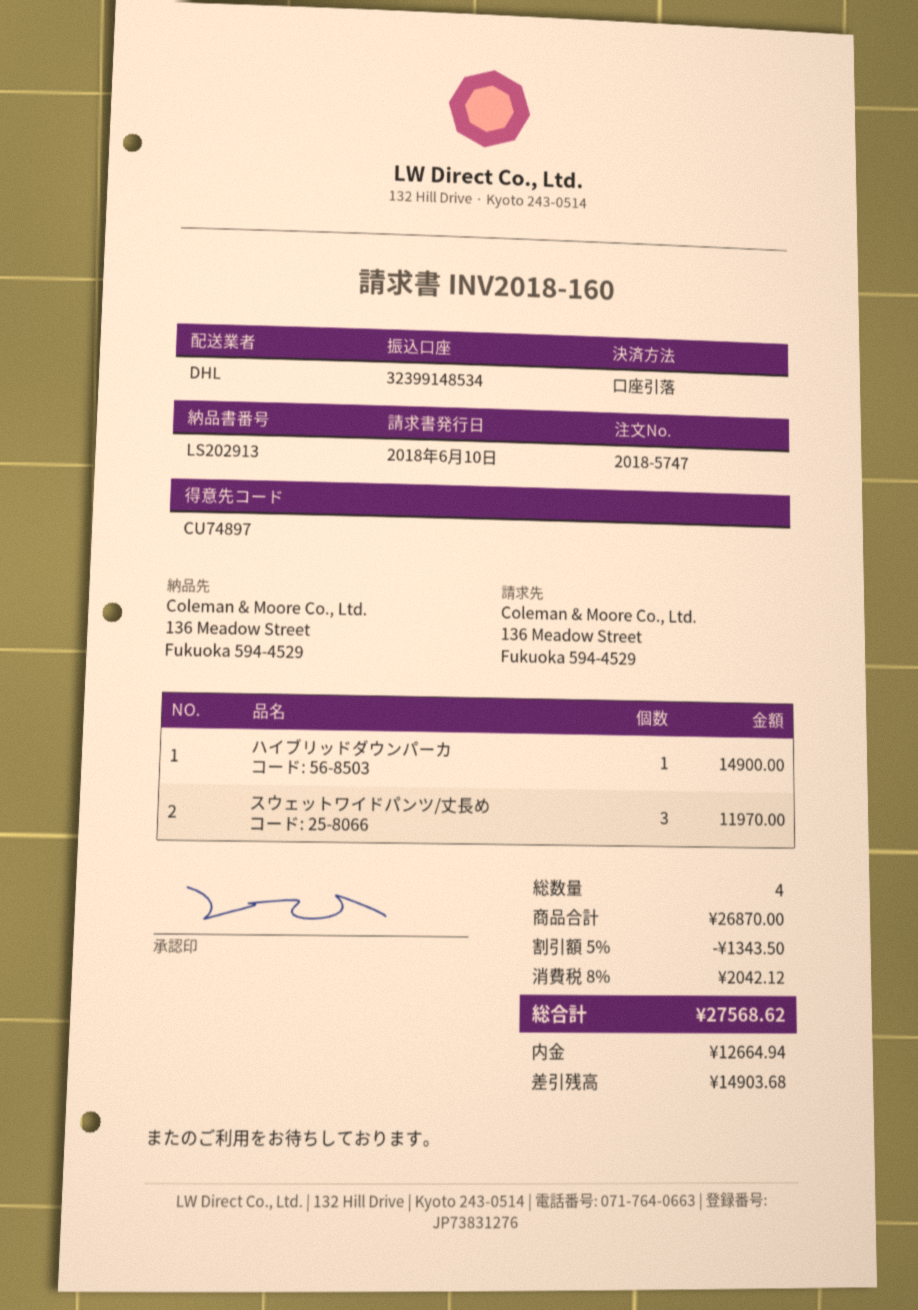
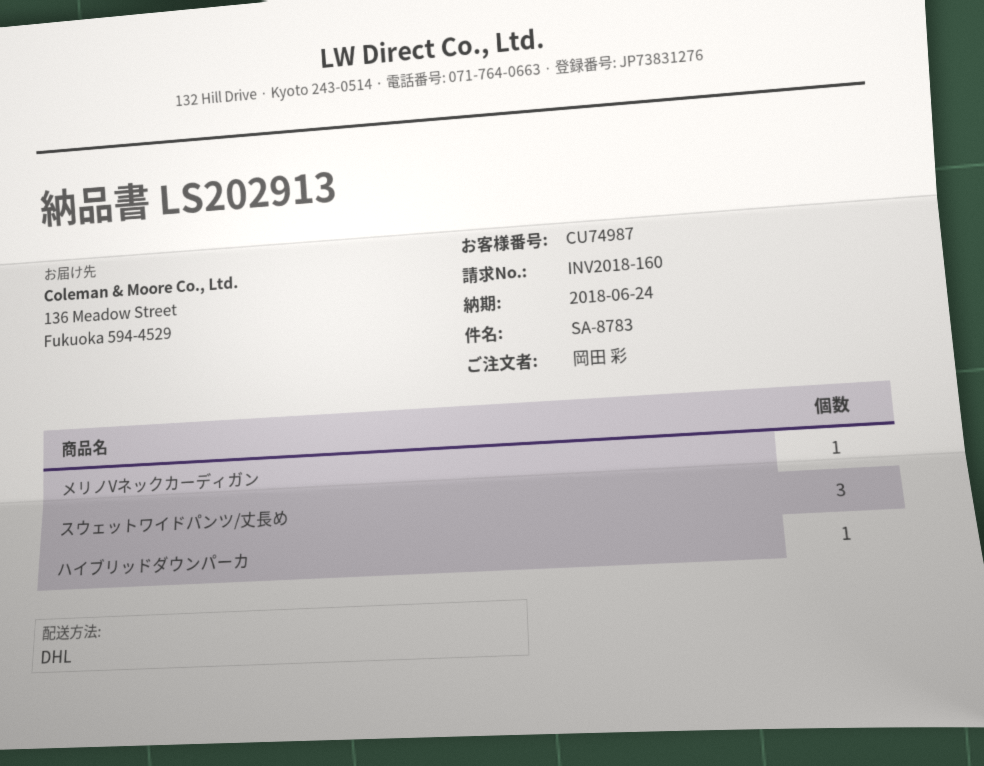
customer number: CU74897 -> CU74987
メリノVネックカーディガン: none -> 1

